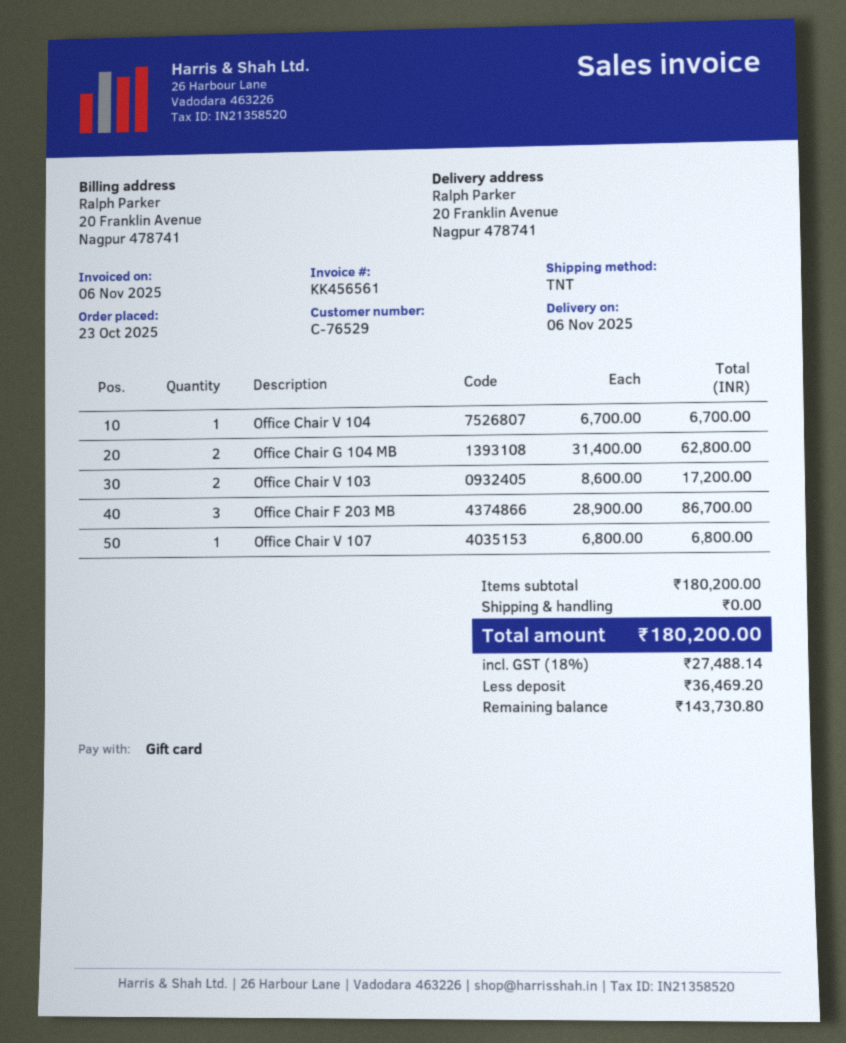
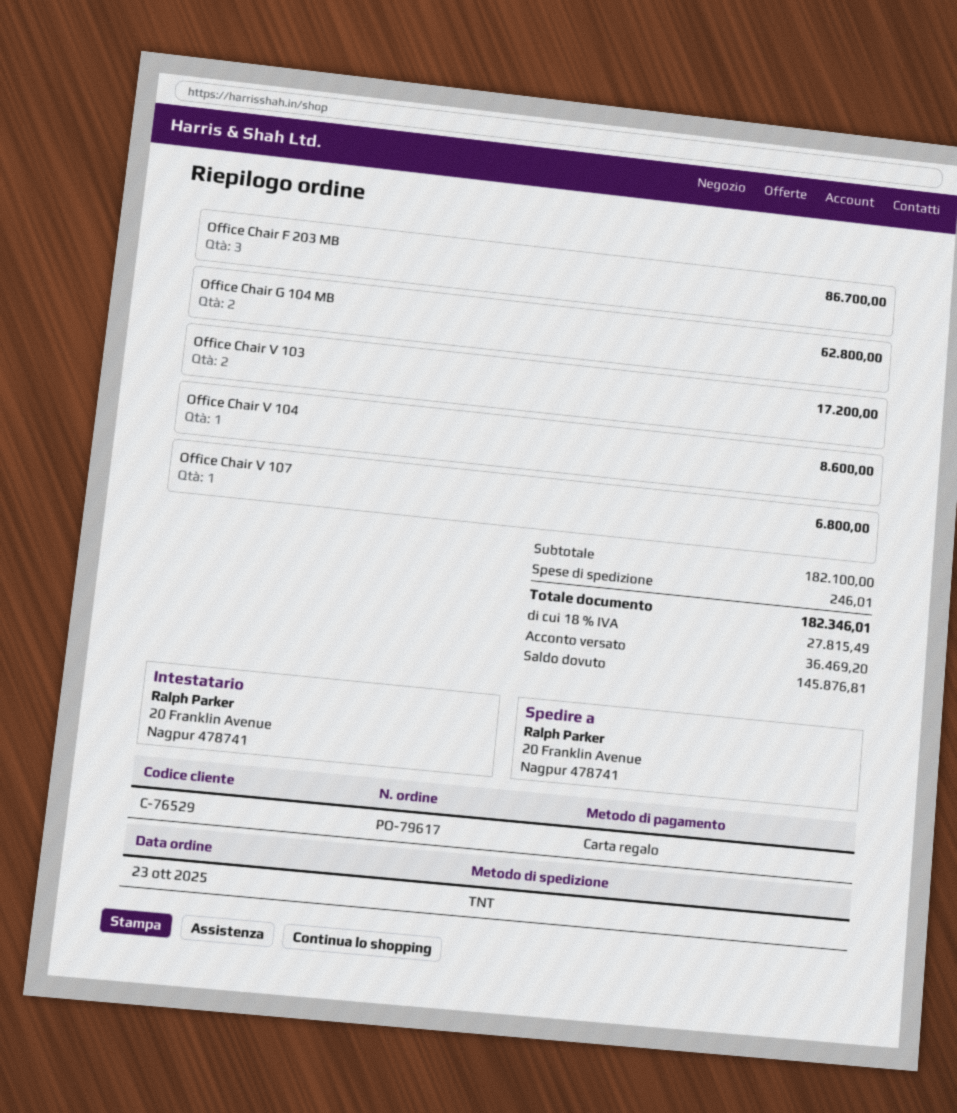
Office Chair V 104: 1 for 6700.00 -> 1 for 8600.00
subtotal: 180200.00 -> 182100.00
shipping: 0.00 -> 246.01
tax: 18% = 27488.14 -> 18% = 27815.49
total: 180200.00 -> 182346.01
balance: 143730.80 -> 145876.81

